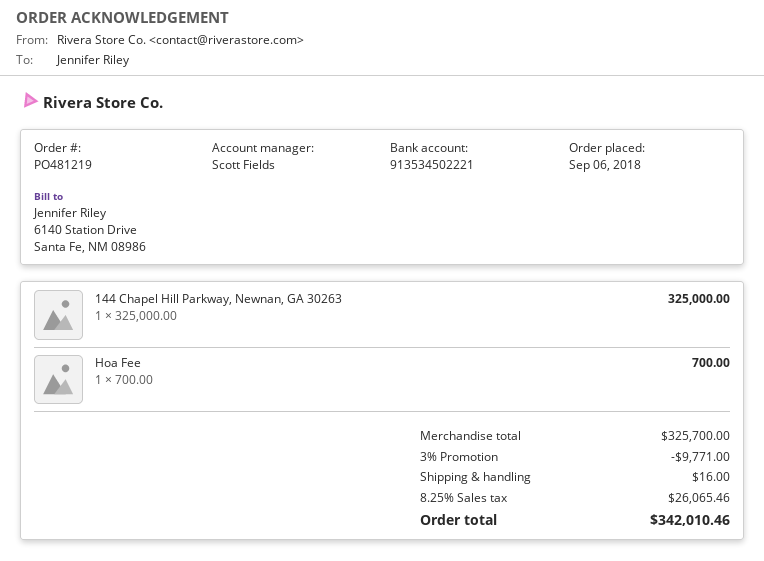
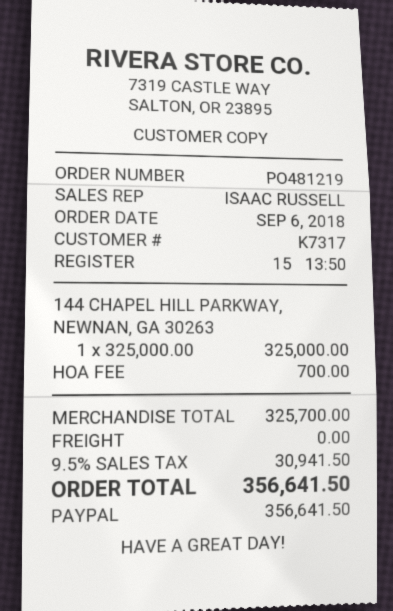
sales rep: Scott Fields -> ISAAC RUSSELL
discount: 3% = 9771.00 -> none
shipping: 16.00 -> 0.00
tax: 8.25% = 26065.46 -> 9.5% = 30941.50
total: 342010.46 -> 356641.50

